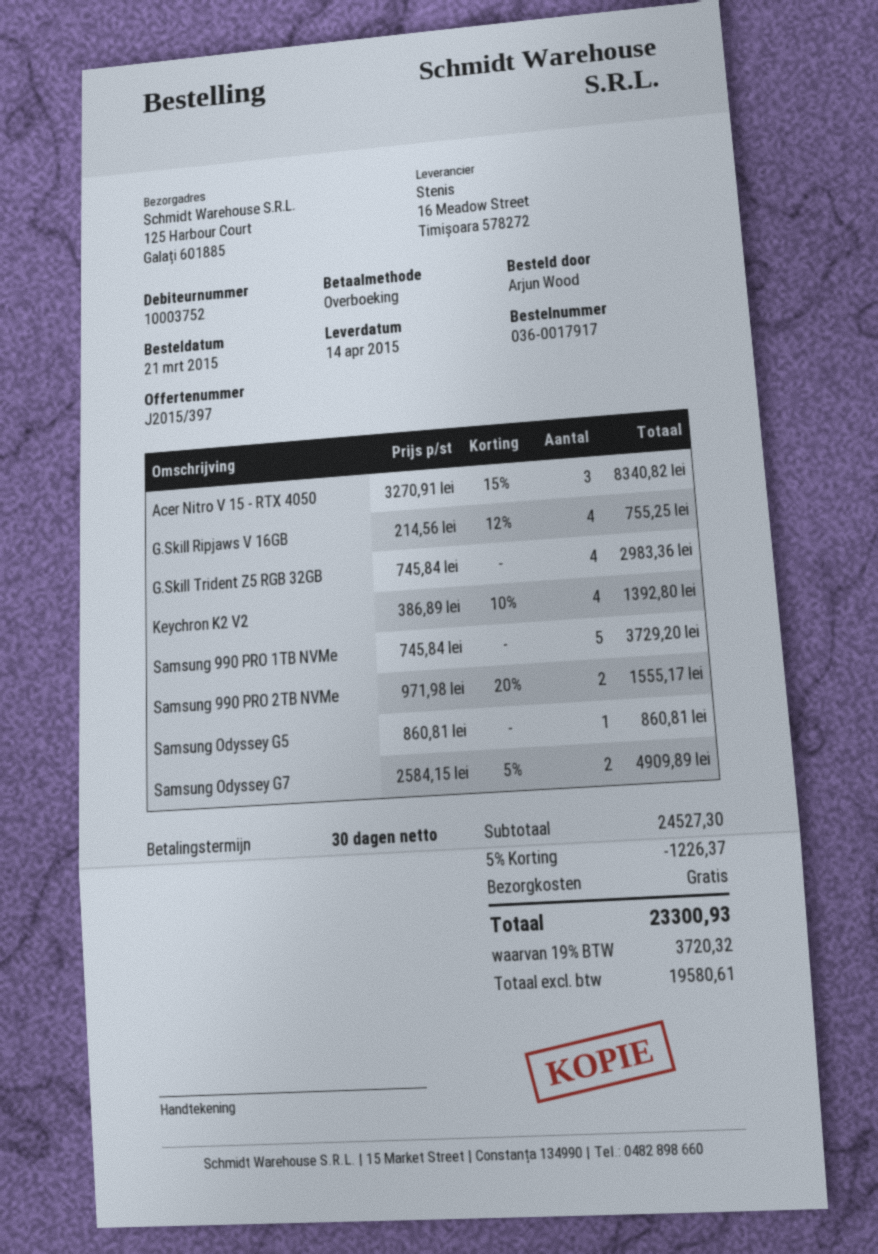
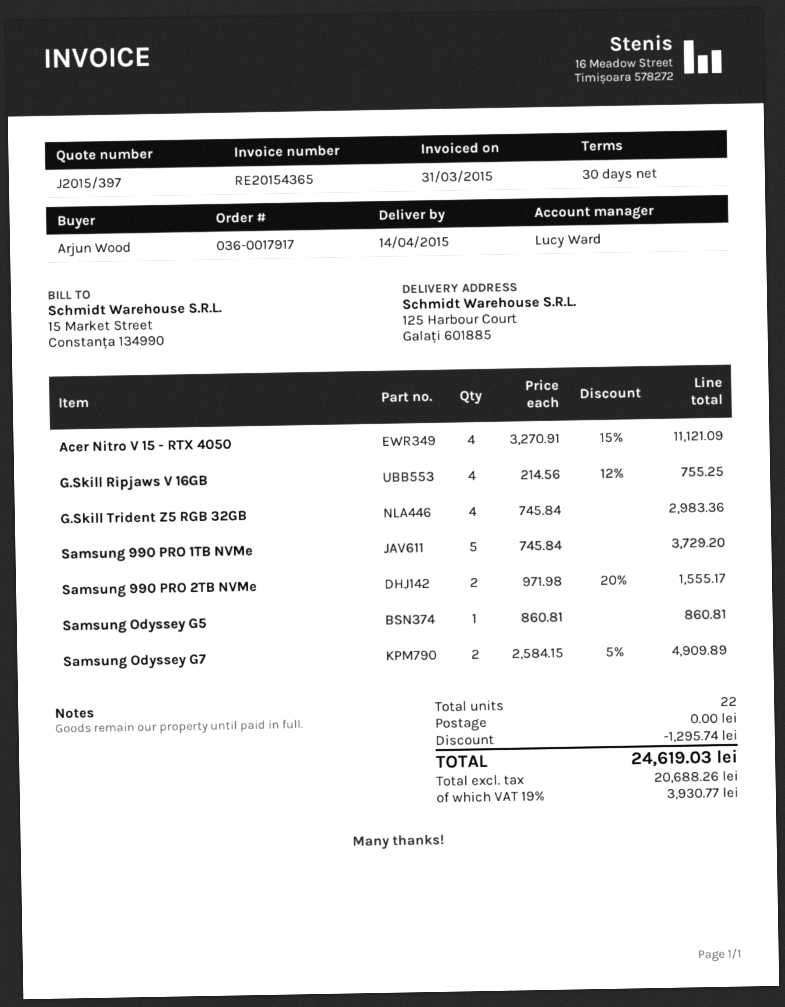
Acer Nitro V 15 - RTX 4050: 3 x 3270.91 - 15% = 8340.82 -> 4 x 3270.91 - 15% = 11121.09
Keychron K2 V2: 4 x 386.89 - 10% = 1392.80 -> none
discount: 1226.37 -> 1295.74
net: 19580.61 -> 20688.26
tax: 19% = 3720.32 -> 19% = 3930.77
total: 23300.93 -> 24619.03

